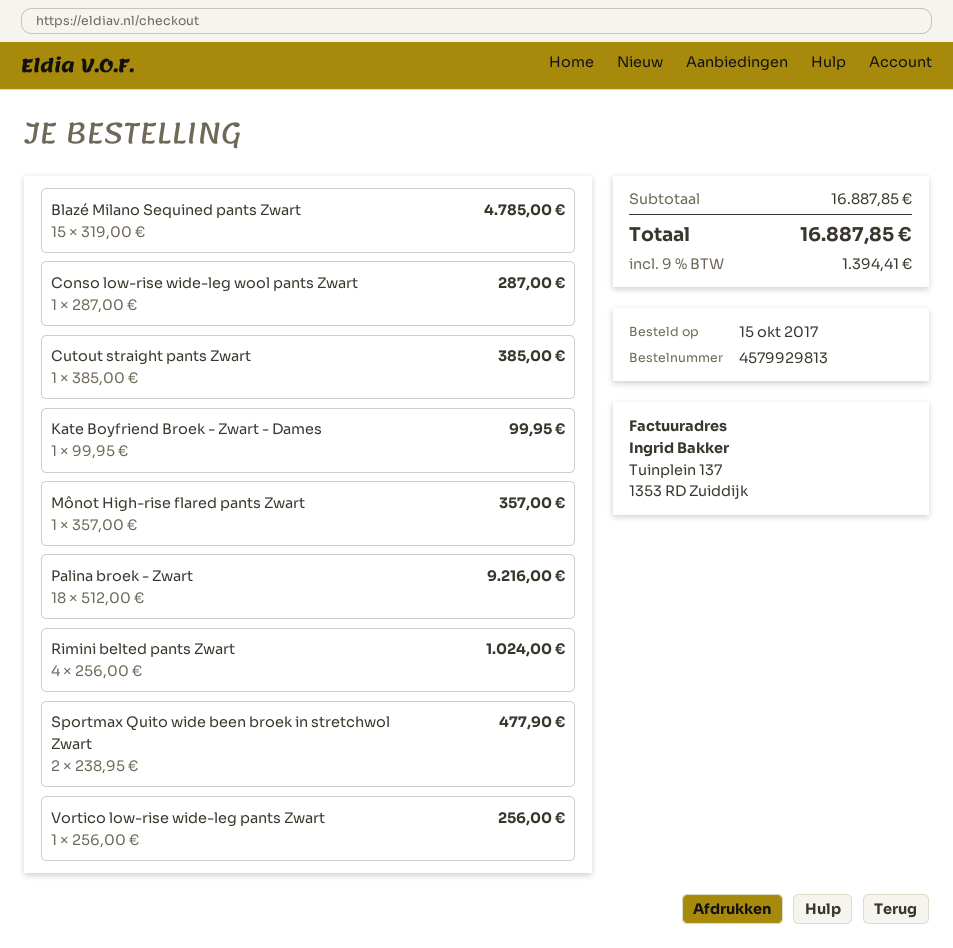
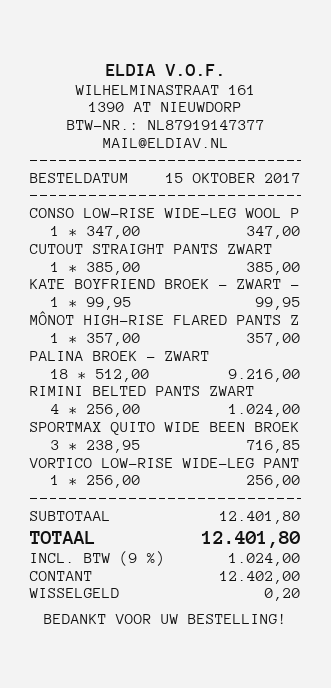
Blazé Milano Sequined pants Zwart: 15 x 319.00 = 4785.00 -> none
Conso low-rise wide-leg wool pants Zwart: 1 x 287.00 = 287.00 -> 1 x 347.00 = 347.00
Sportmax Quito wide been broek in stretchwol Zwart: 2 x 238.95 = 477.90 -> 3 x 238.95 = 716.85
subtotal: 16887.85 -> 12401.80
tax: 9% = 1394.41 -> 9% = 1024.00
total: 16887.85 -> 12401.80

